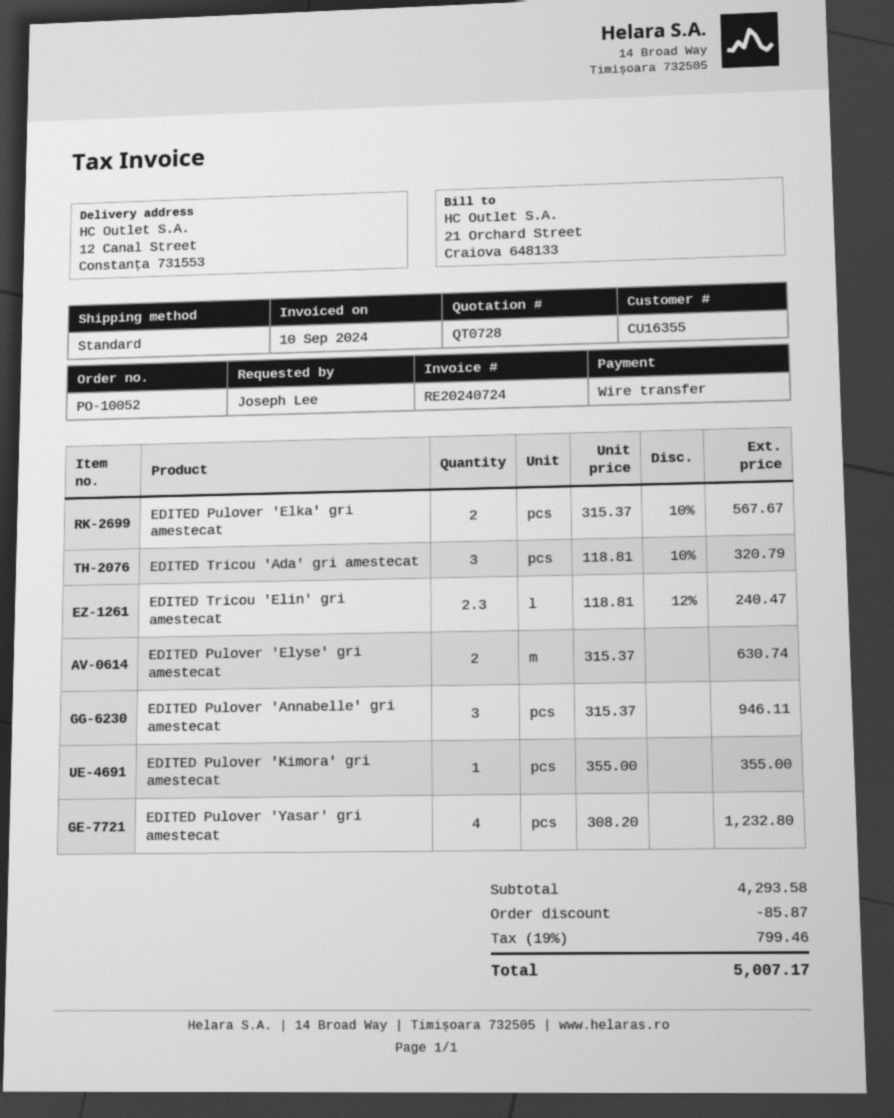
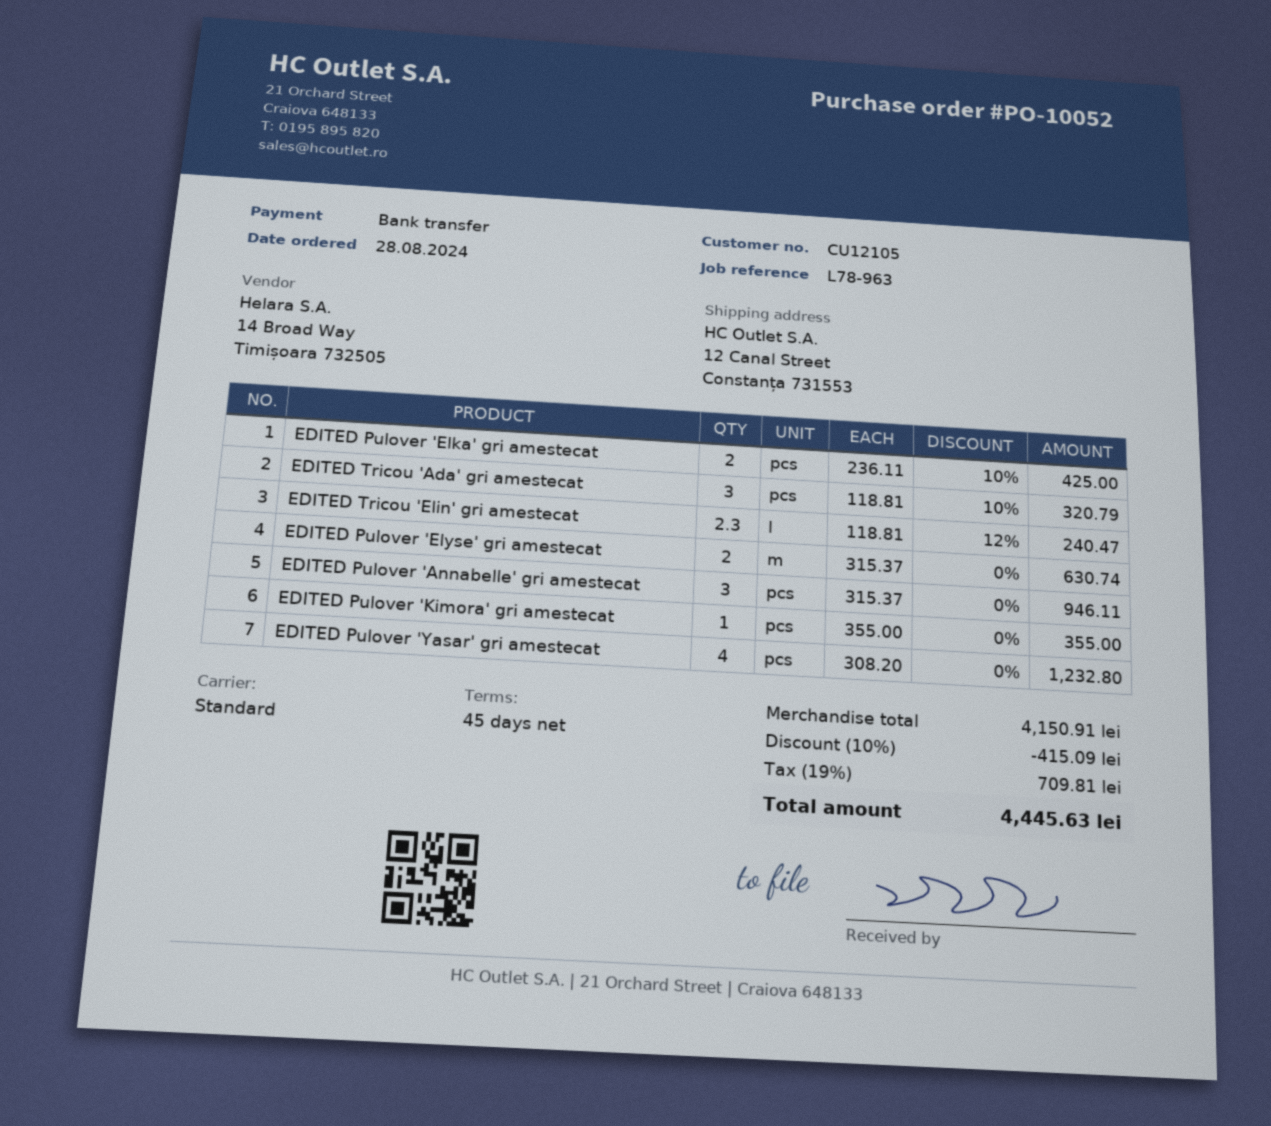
customer number: CU16355 -> CU12105
EDITED Pulover 'Elka' gri amestecat: 2 x 315.37 - 10% = 567.67 -> 2 x 236.11 - 10% = 425.00
subtotal: 4293.58 -> 4150.91
discount: 85.87 -> 415.09
tax: 19% = 799.46 -> 19% = 709.81
total: 5007.17 -> 4445.63

